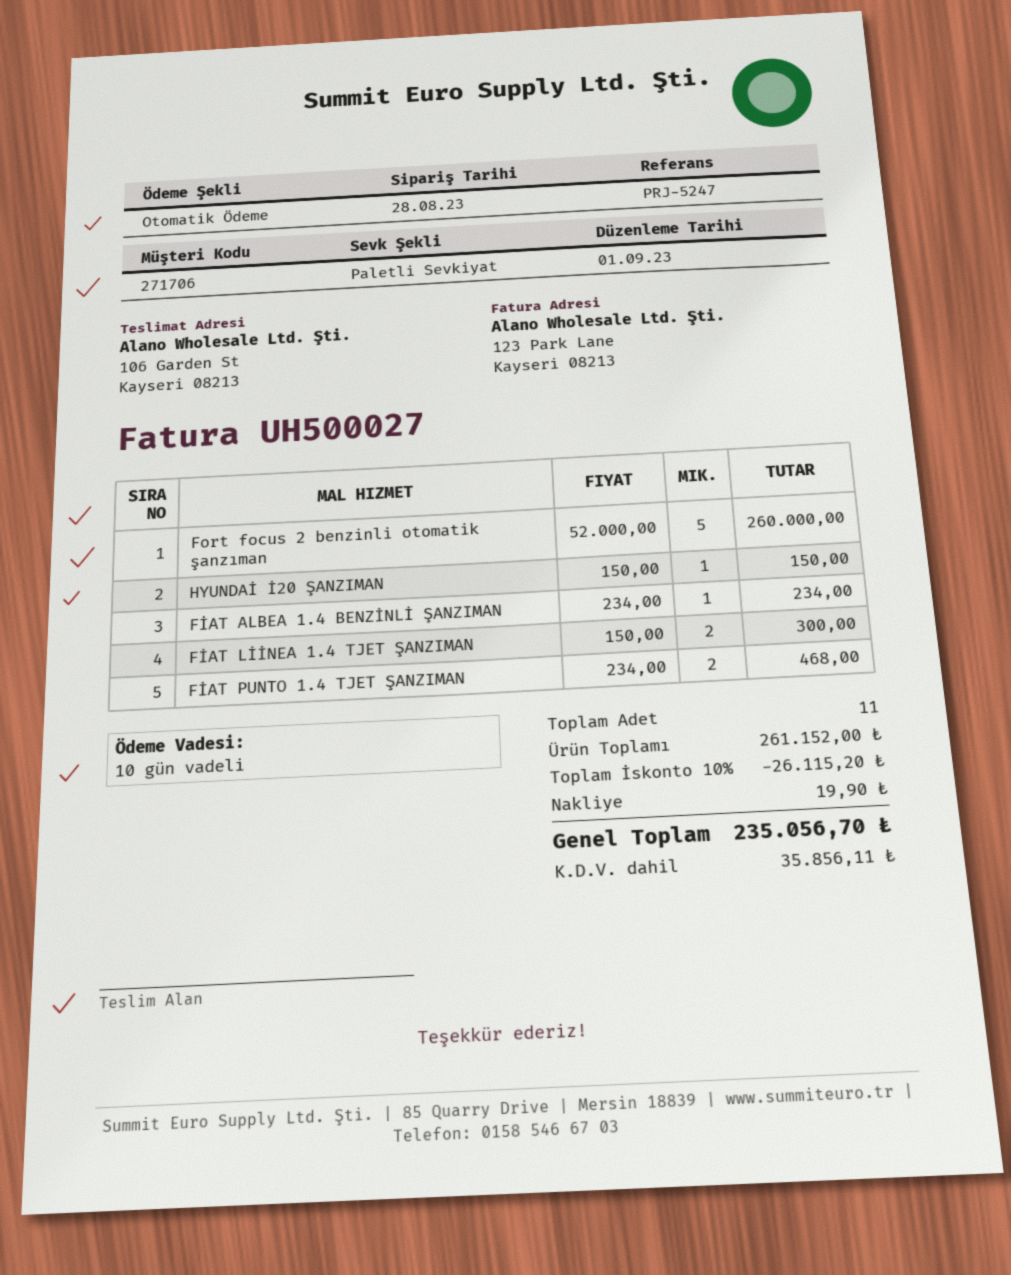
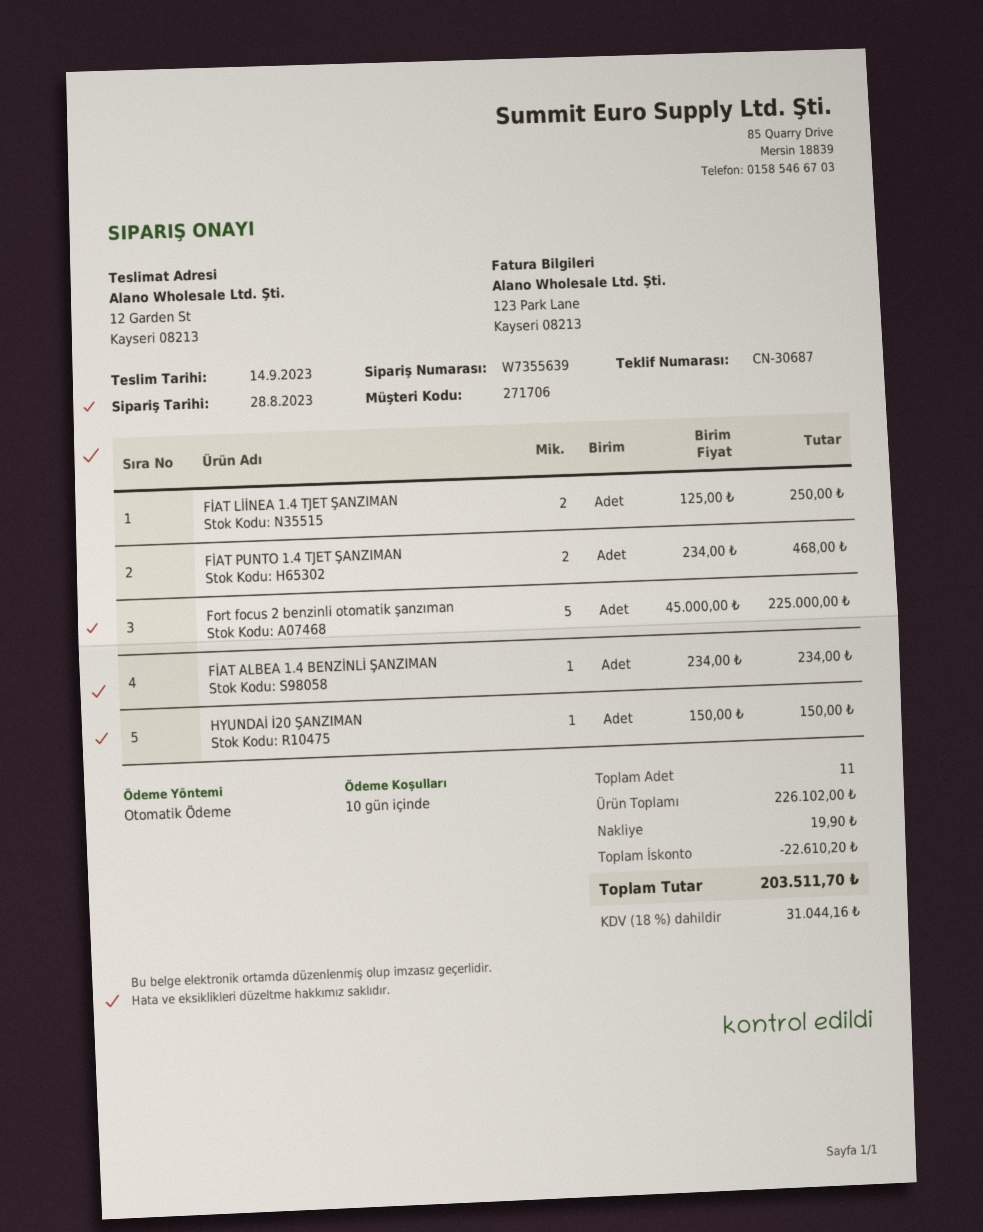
ship to: 106 Garden St, Kayseri 08213 -> 12 Garden St, Kayseri 08213
Fort focus 2 benzinli otomatik şanzıman: 5 x 52000.00 = 260000.00 -> 5 x 45000.00 = 225000.00
FİAT LİİNEA 1.4 TJET ŞANZIMAN: 2 x 150.00 = 300.00 -> 2 x 125.00 = 250.00
subtotal: 261152.00 -> 226102.00
discount: 26115.20 -> 22610.20
tax: 35856.11 -> 31044.16
total: 235056.70 -> 203511.70

